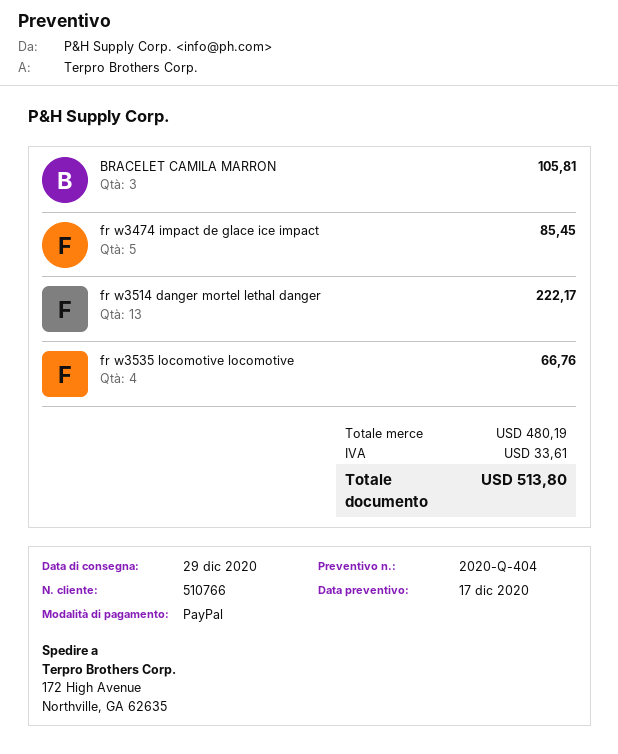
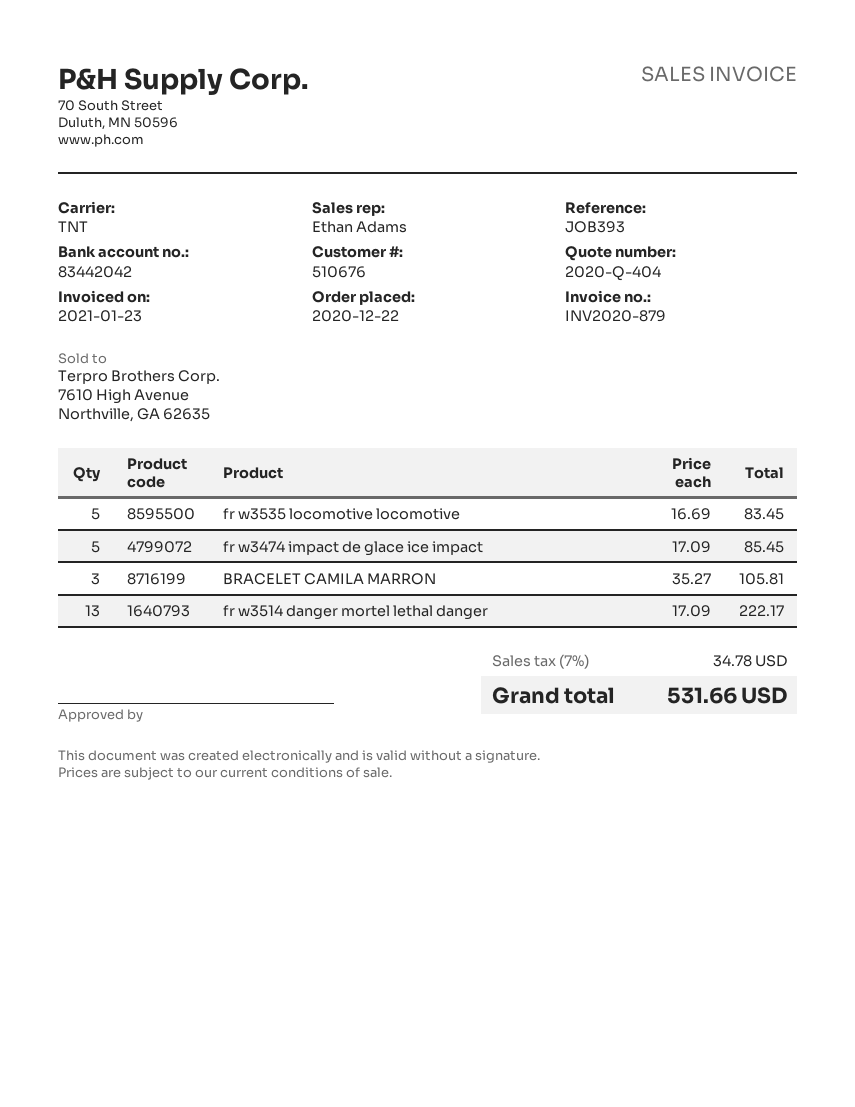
customer number: 510766 -> 510676
fr w3535 locomotive locomotive: 4 for 66.76 -> 5 for 83.45
tax: 33.61 -> 34.78
total: 513.80 -> 531.66

